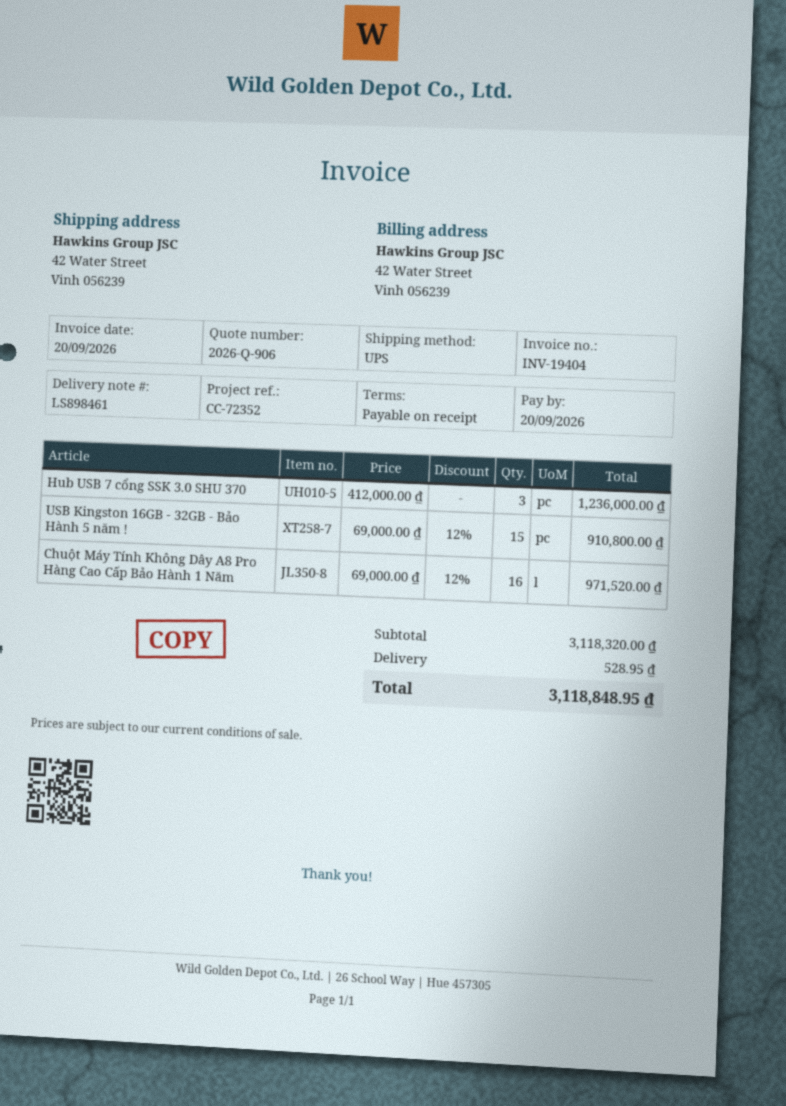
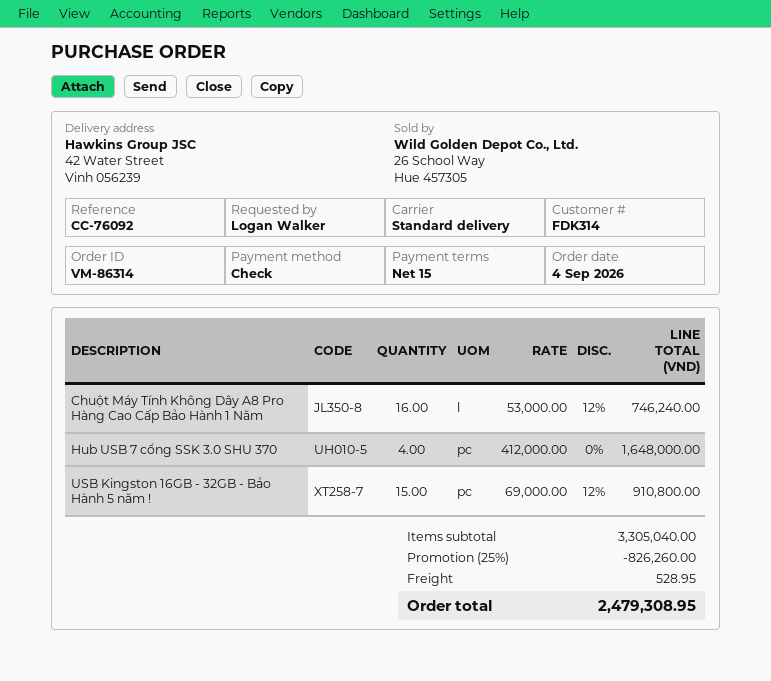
payment terms: on receipt -> 15 days
reference: CC-72352 -> CC-76092
shipping method: UPS -> standard
Hub USB 7 cổng SSK 3.0 SHU 370: 3 x 412000.00 = 1236000.00 -> 4 x 412000.00 = 1648000.00
Chuột Máy Tính Không Dây A8 Pro Hàng Cao Cấp Bảo Hành 1 Năm: 16 x 69000.00 - 12% = 971520.00 -> 16 x 53000.00 - 12% = 746240.00
subtotal: 3118320.00 -> 3305040.00
discount: none -> 25% = 826260.00
total: 3118848.95 -> 2479308.95

